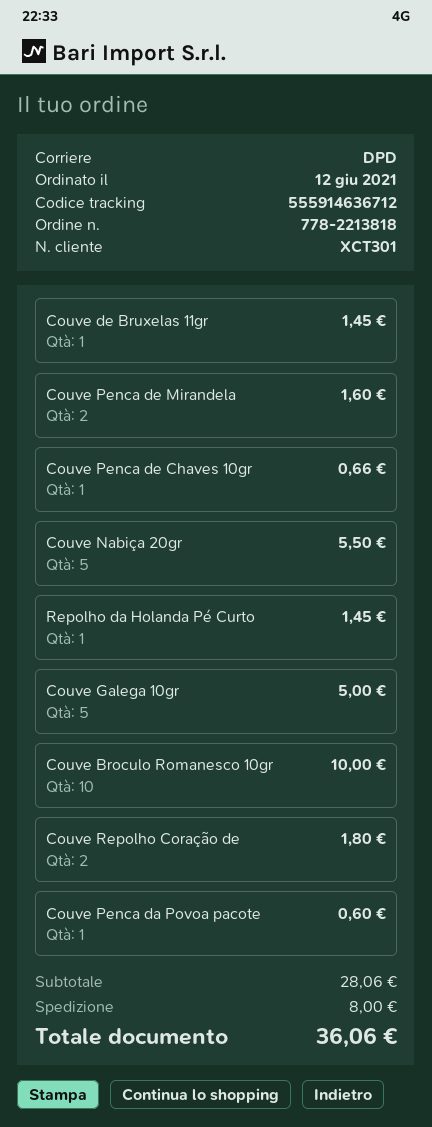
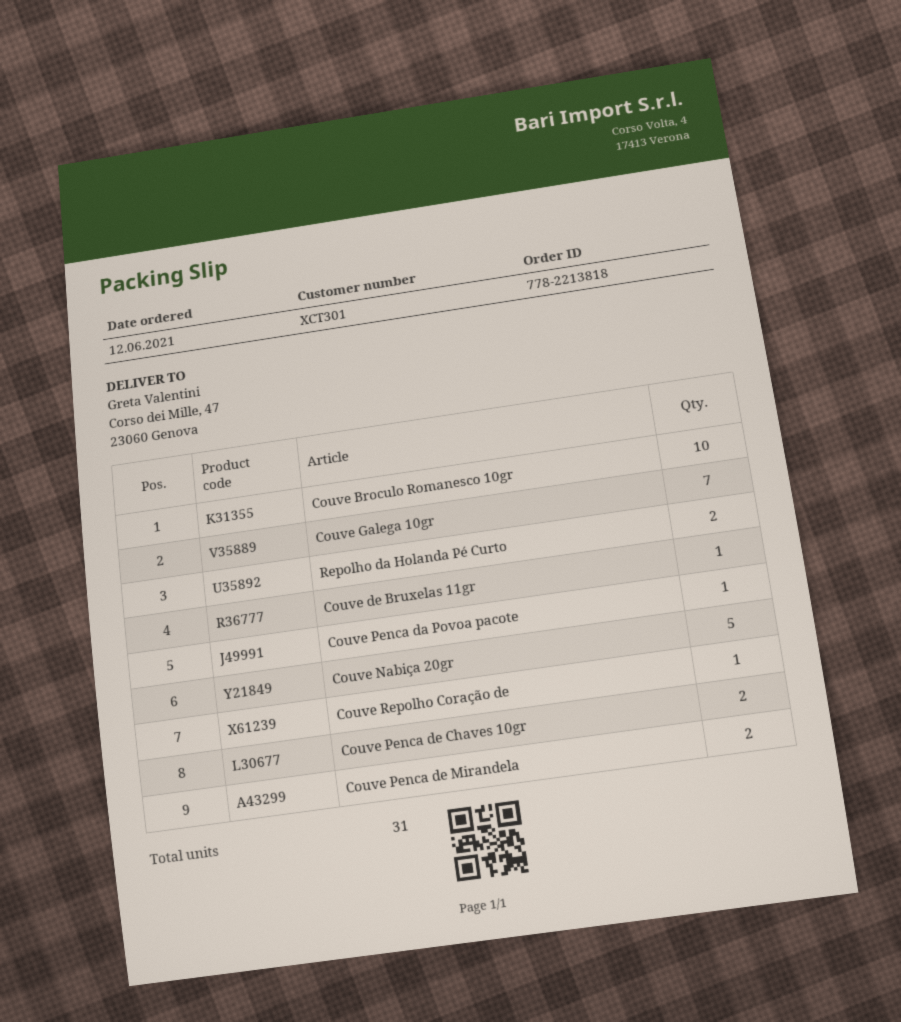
Couve Penca de Chaves 10gr: 1 -> 2
Repolho da Holanda Pé Curto: 1 -> 2
Couve Galega 10gr: 5 -> 7
Couve Repolho Coração de: 2 -> 1

